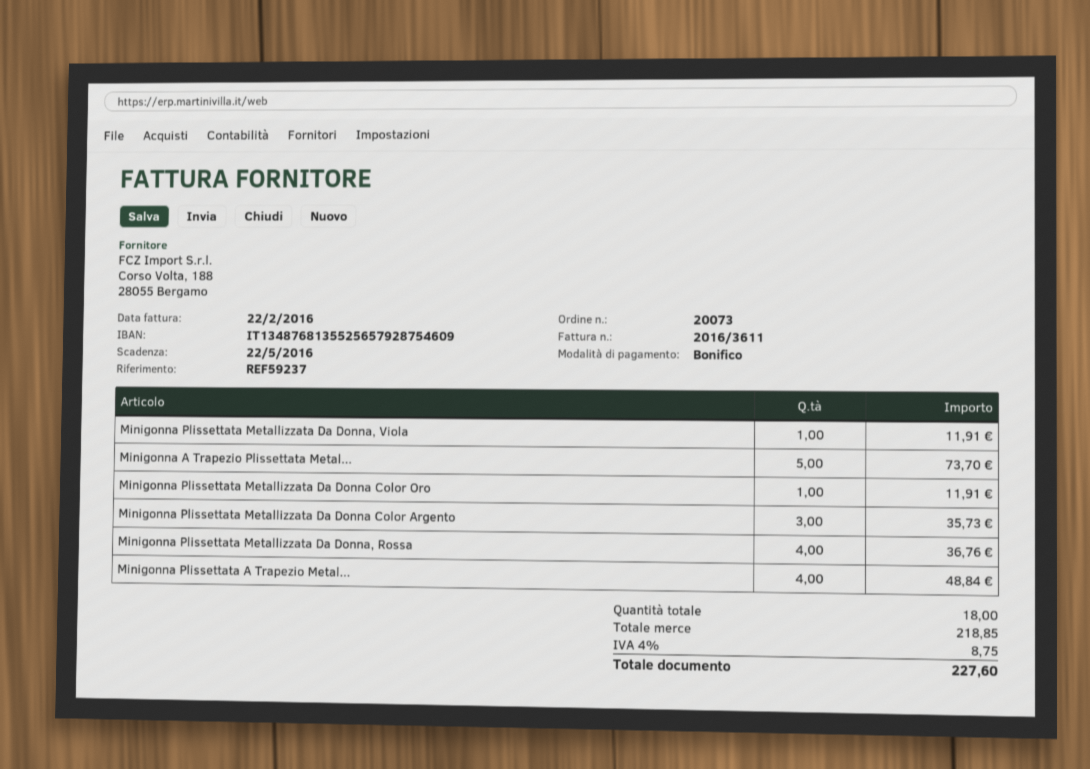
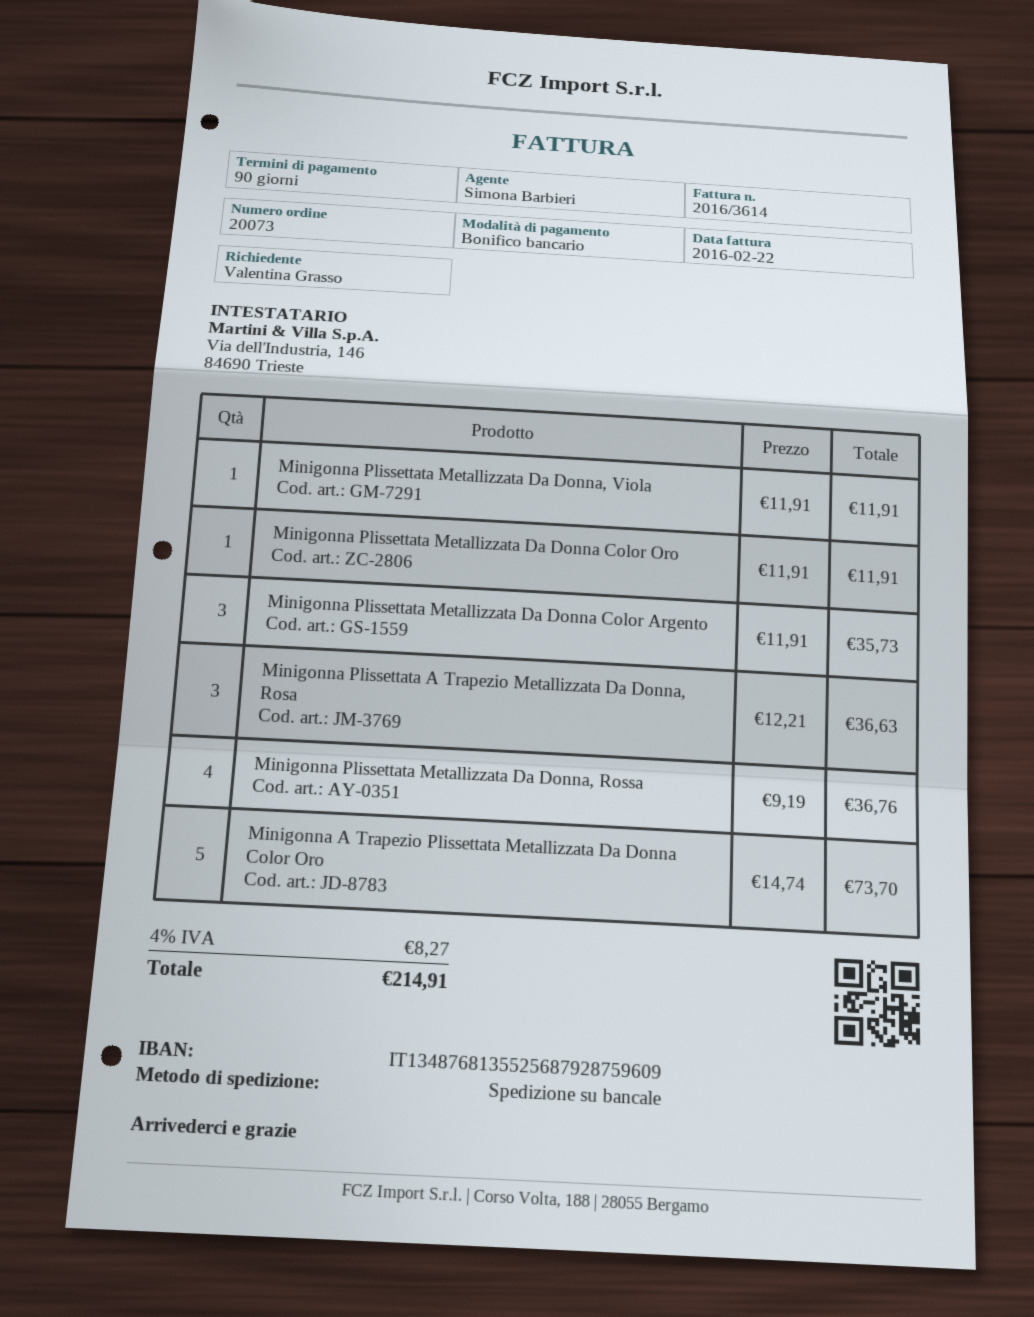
invoice number: 2016/3611 -> 2016/3614
bank account: IT1348768135525657928754609 -> IT1348768135525687928759609
Minigonna Plissettata A Trapezio Metal...: 4 for 48.84 -> 3 for 36.63
tax: 4% = 8.75 -> 4% = 8.27
total: 227.60 -> 214.91

